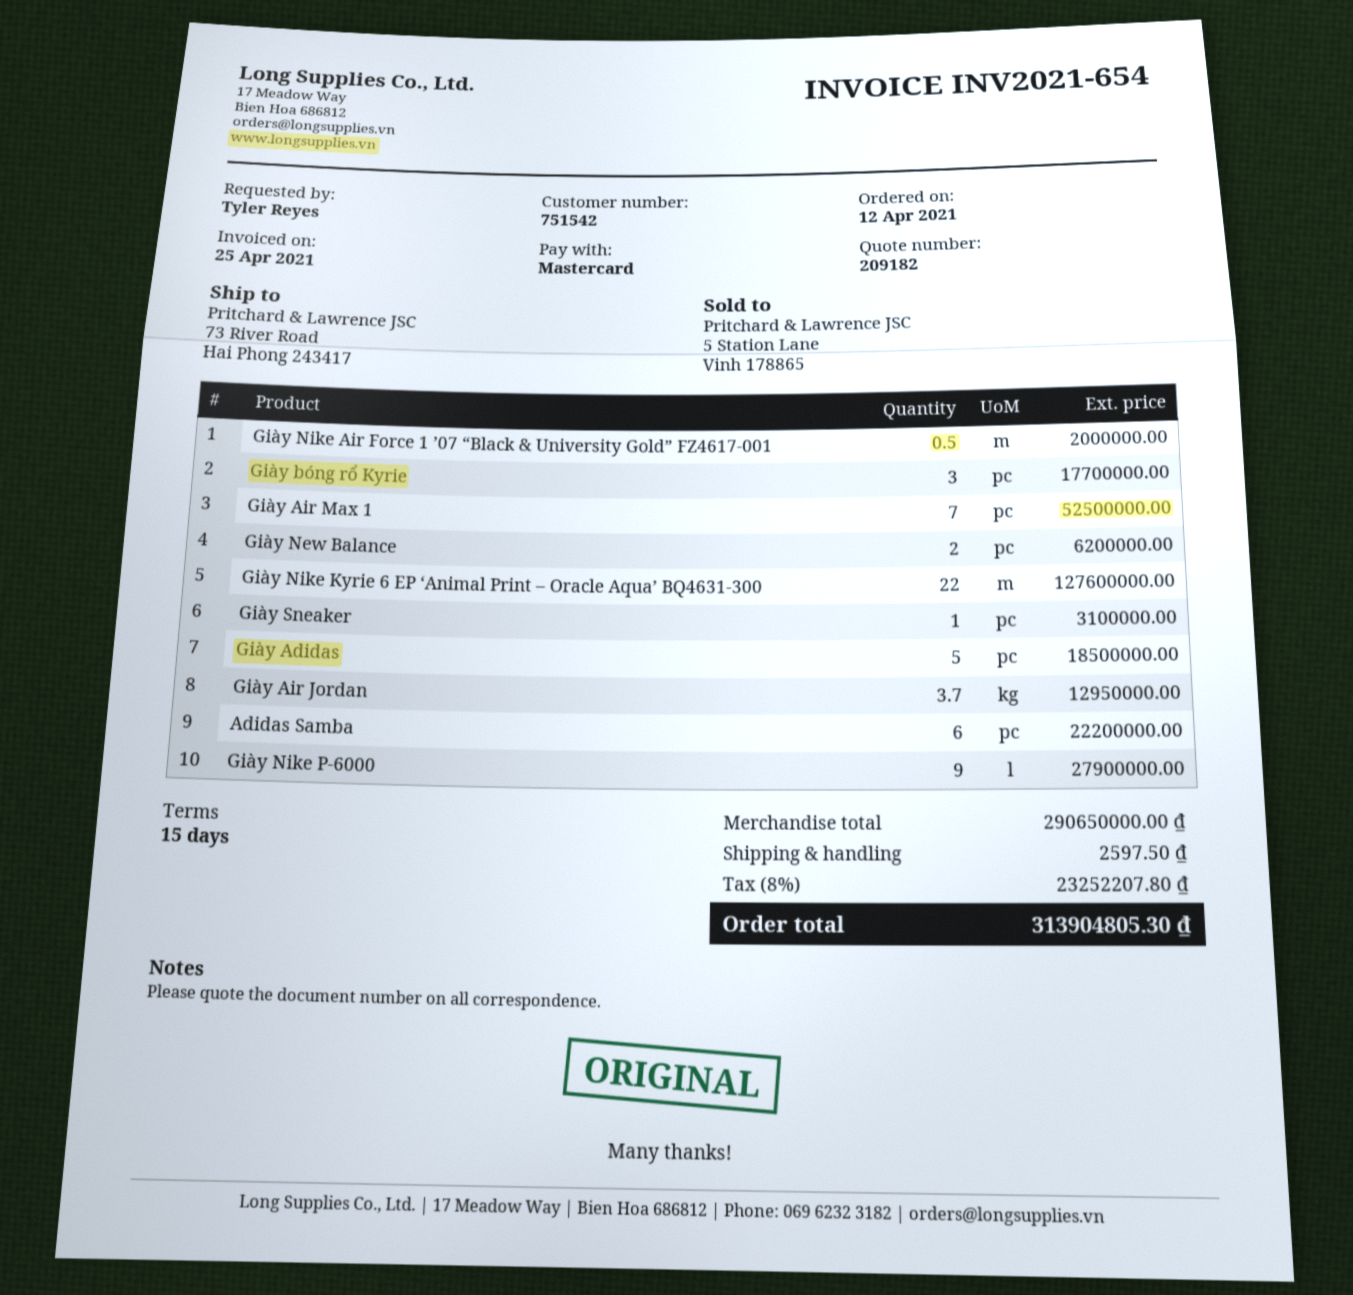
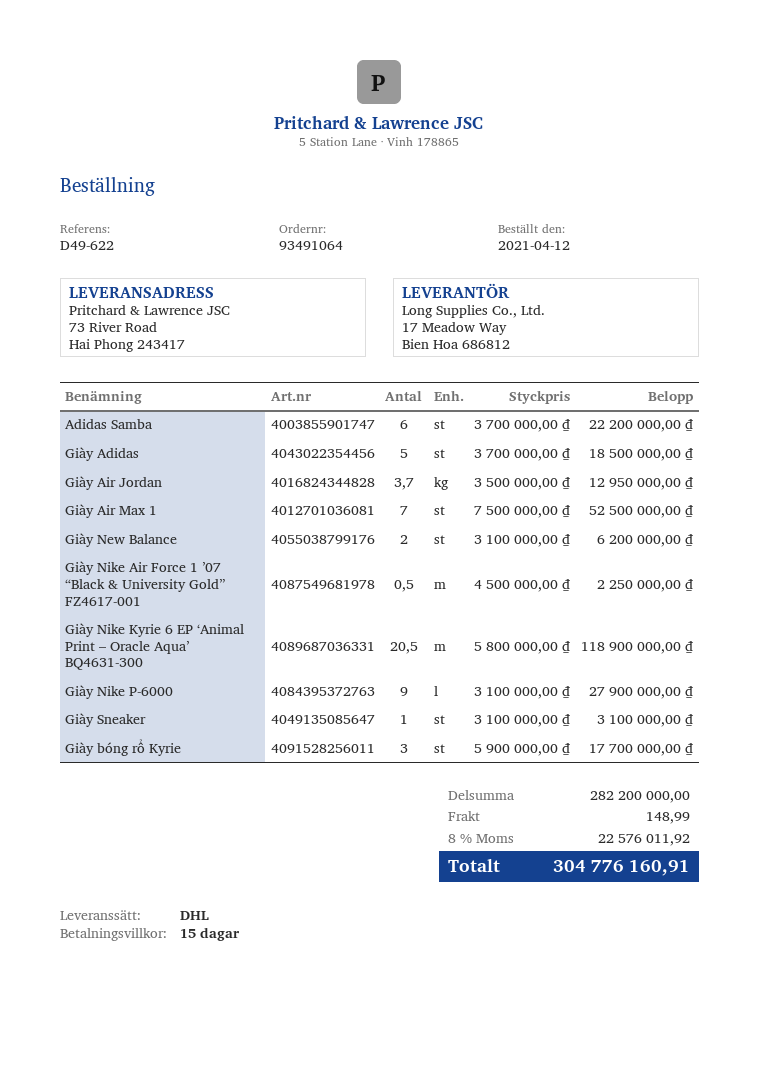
Giày Nike Air Force 1 ’07 “Black & University Gold” FZ4617-001: 0.5 for 2000000.00 -> 0.5 for 2250000.00
Giày Nike Kyrie 6 EP ‘Animal Print – Oracle Aqua’ BQ4631-300: 22 for 127600000.00 -> 20.5 for 118900000.00
subtotal: 290650000.00 -> 282200000.00
shipping: 2597.50 -> 148.99
tax: 8% = 23252207.80 -> 8% = 22576011.92
total: 313904805.30 -> 304776160.91

